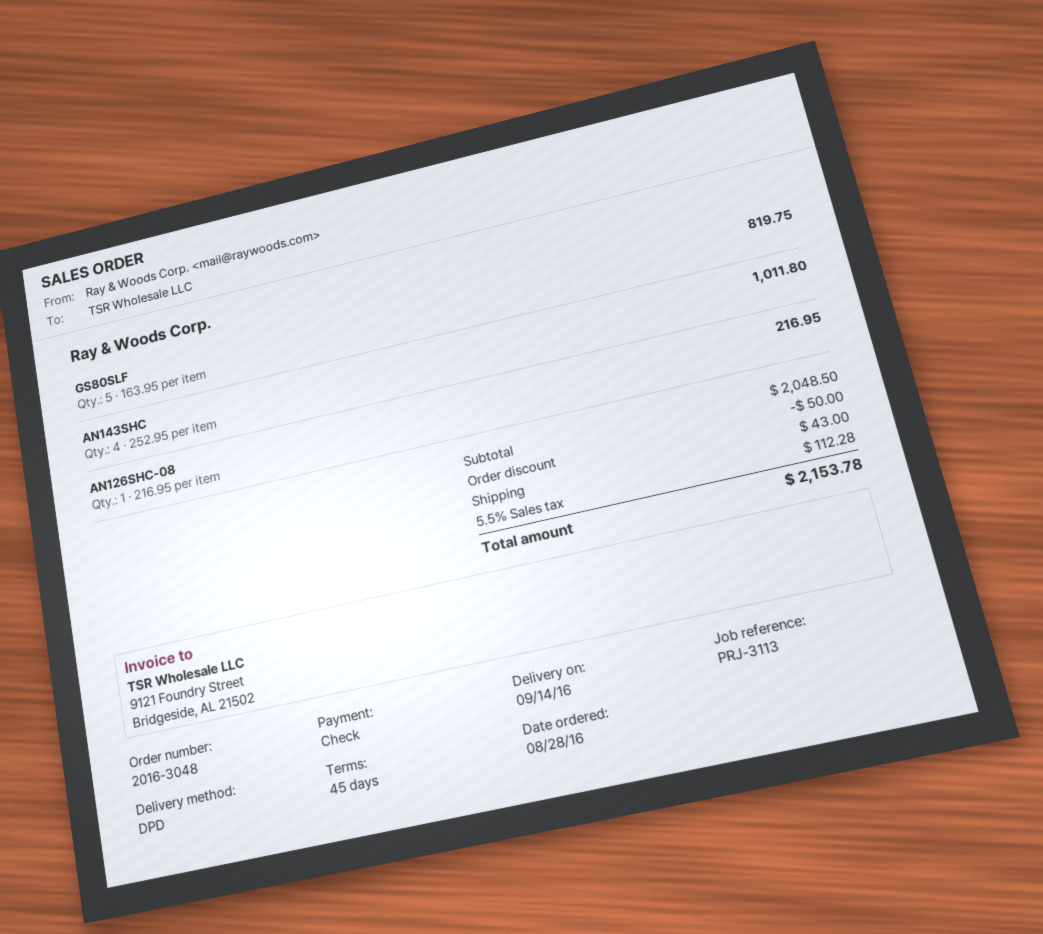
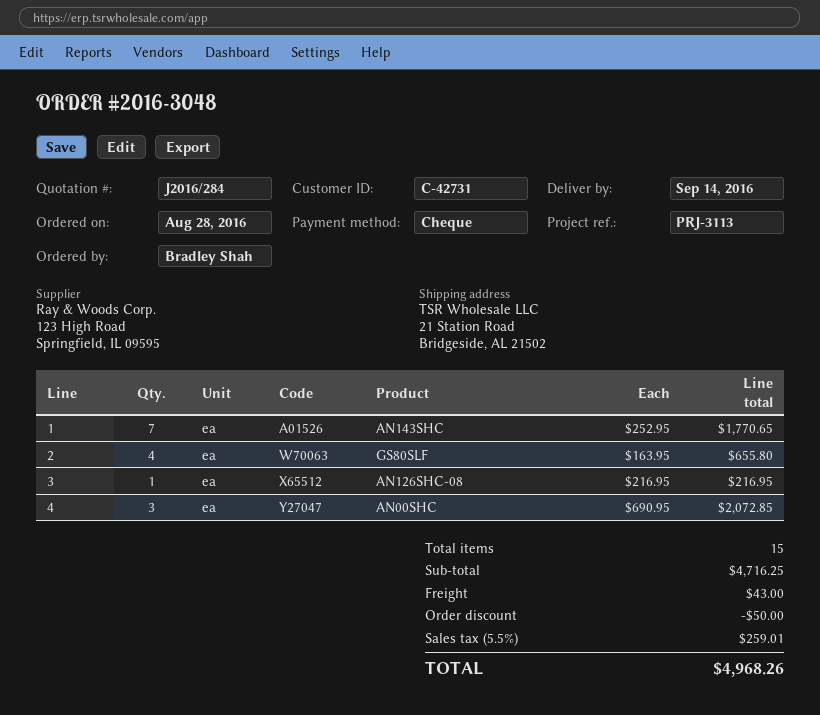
GS80SLF: 5 x 163.95 = 819.75 -> 4 x 163.95 = 655.80
AN143SHC: 4 x 252.95 = 1011.80 -> 7 x 252.95 = 1770.65
AN00SHC: none -> 3 x 690.95 = 2072.85
subtotal: 2048.50 -> 4716.25
tax: 5.5% = 112.28 -> 5.5% = 259.01
total: 2153.78 -> 4968.26

